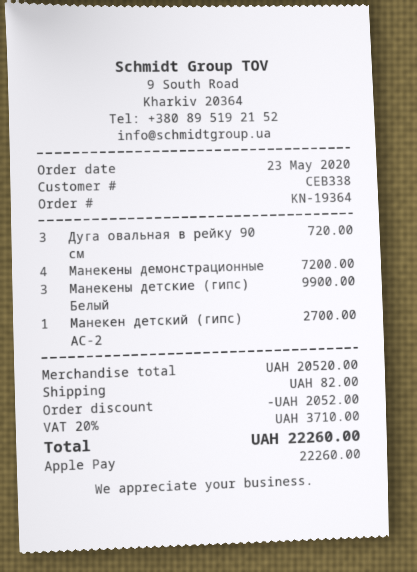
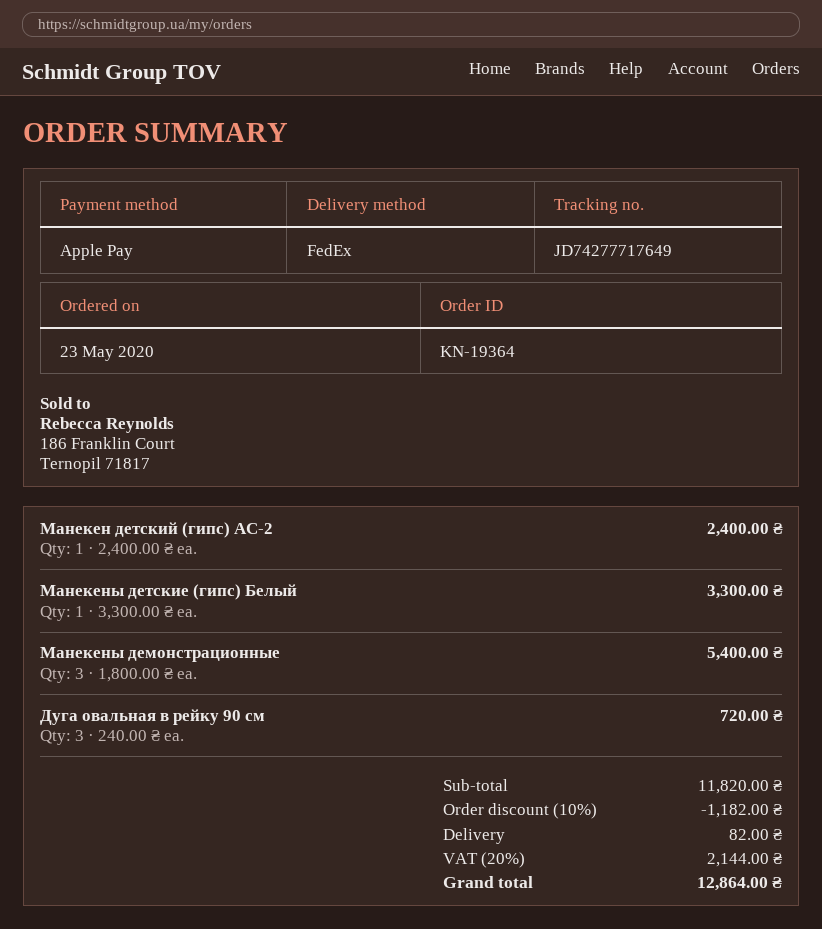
Манекены демонстрационные: 4 for 7200.00 -> 3 for 5400.00
Манекены детские (гипс) Белый: 3 for 9900.00 -> 1 for 3300.00
Манекен детский (гипс) АС-2: 1 for 2700.00 -> 1 for 2400.00
subtotal: 20520.00 -> 11820.00
discount: 2052.00 -> 1182.00
tax: 20% = 3710.00 -> 20% = 2144.00
total: 22260.00 -> 12864.00

